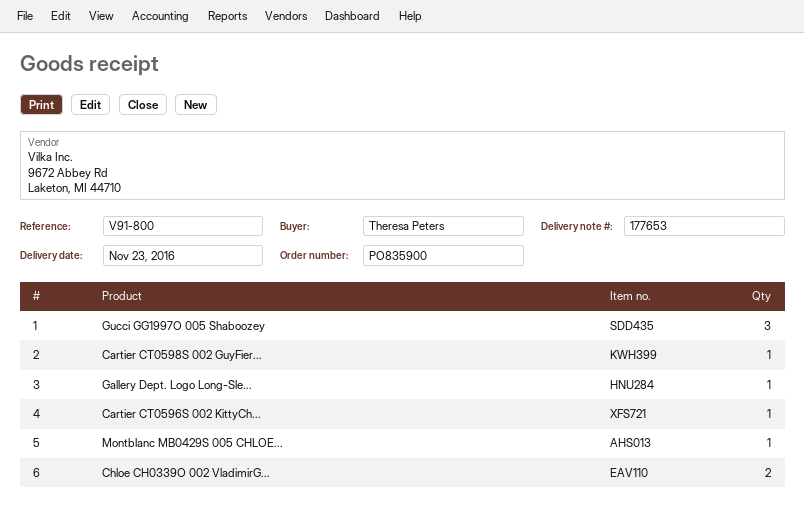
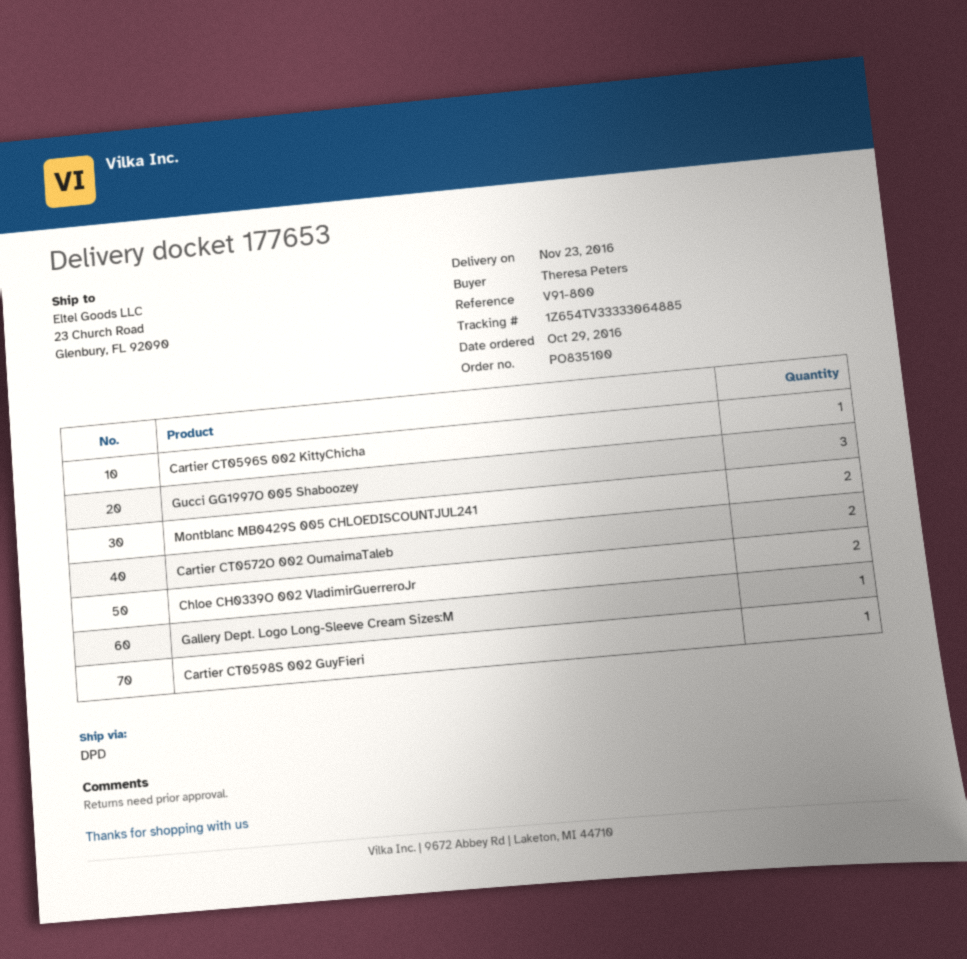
order number: PO835900 -> PO835100
Montblanc MB0429S 005 CHLOE...: 1 -> 2
Cartier CT0572O 002 OumaimaTaleb: none -> 2

